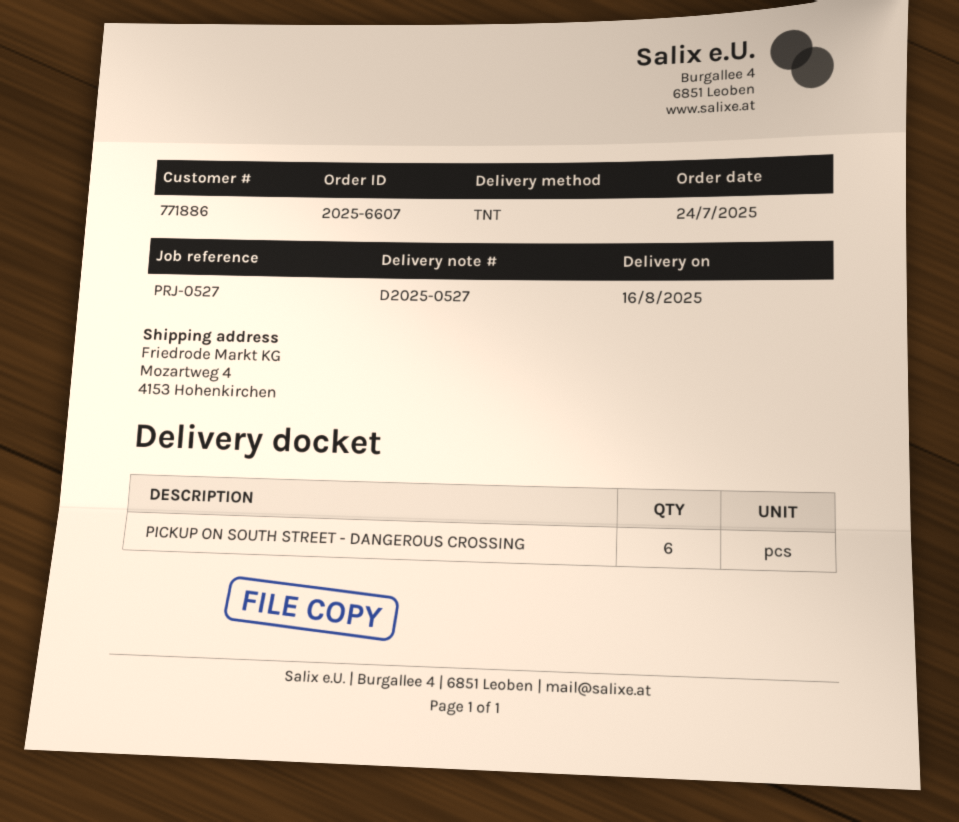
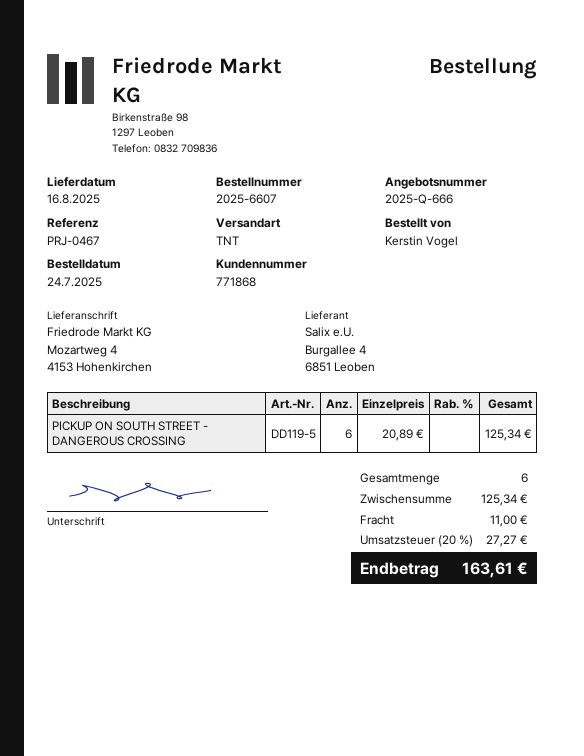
customer number: 771886 -> 771868
reference: PRJ-0527 -> PRJ-0467

